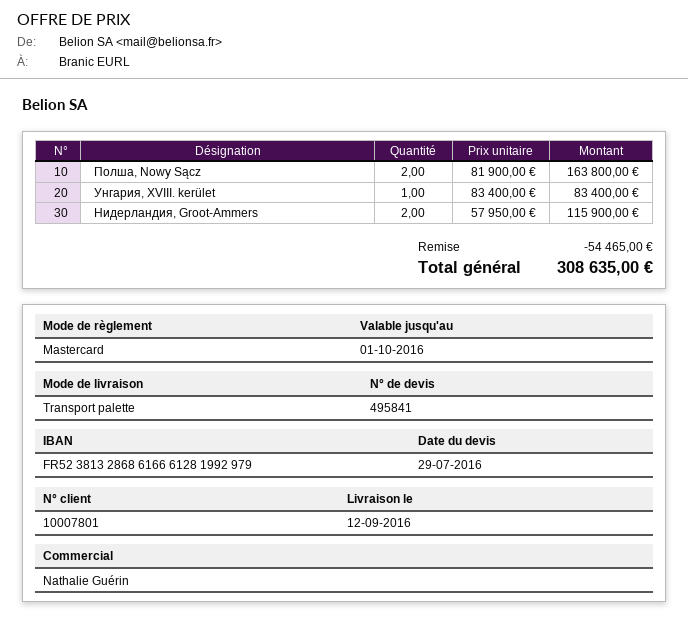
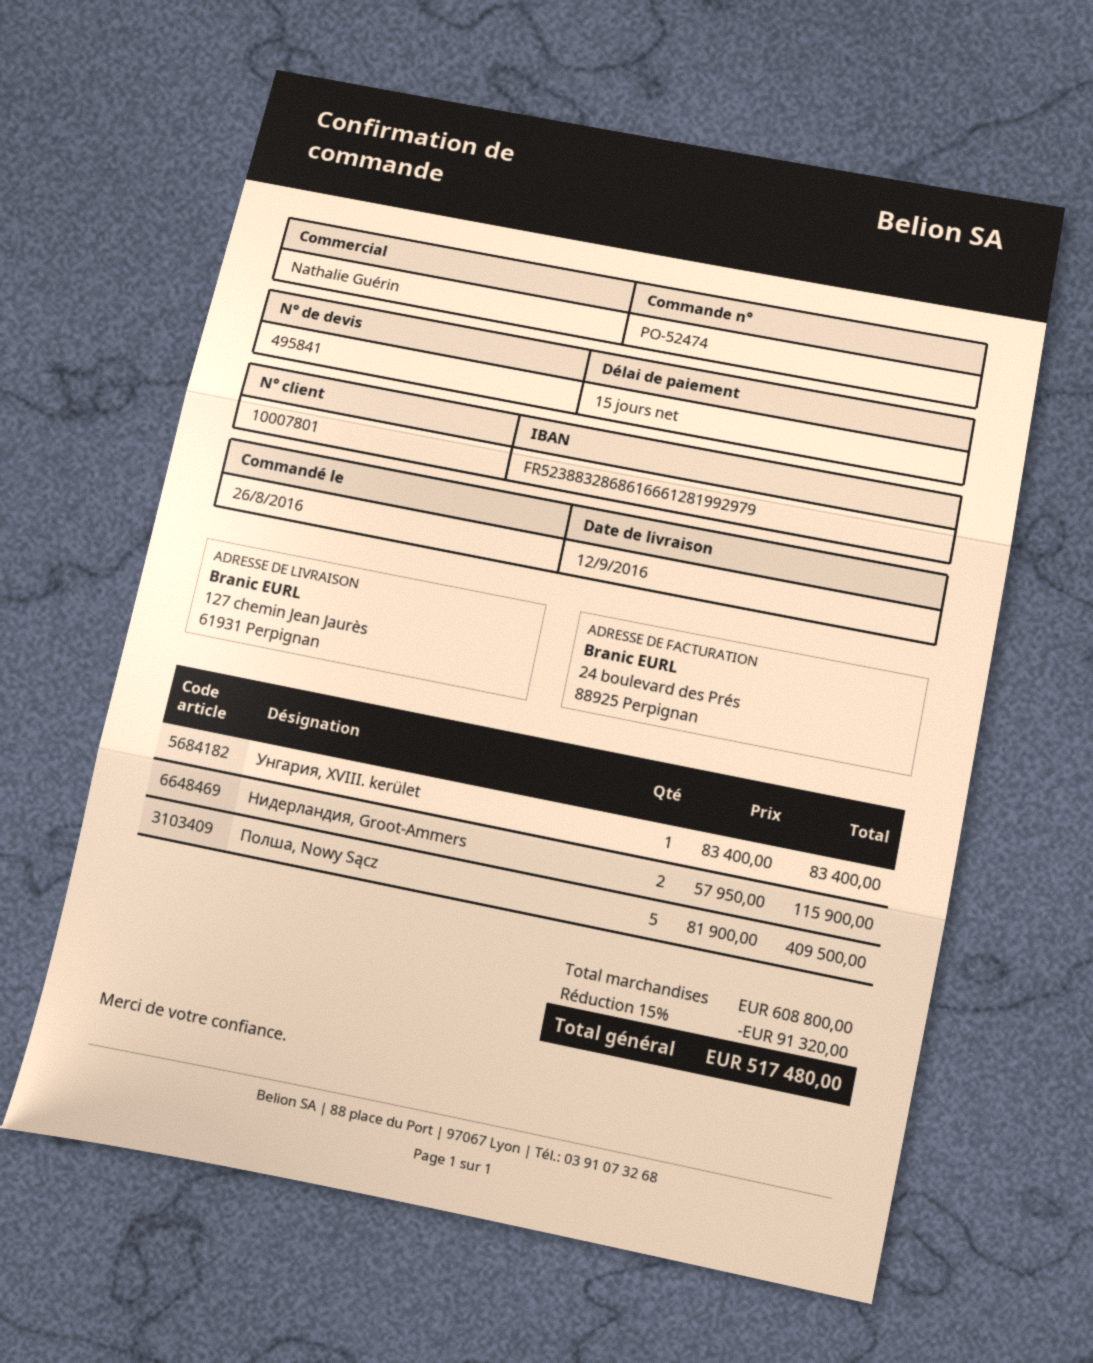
bank account: FR5238132868616661281992979 -> FR5238832868616661281992979
Полша, Nowy Sącz: 2 x 81900.00 = 163800.00 -> 5 x 81900.00 = 409500.00
discount: 54465.00 -> 91320.00
total: 308635.00 -> 517480.00

